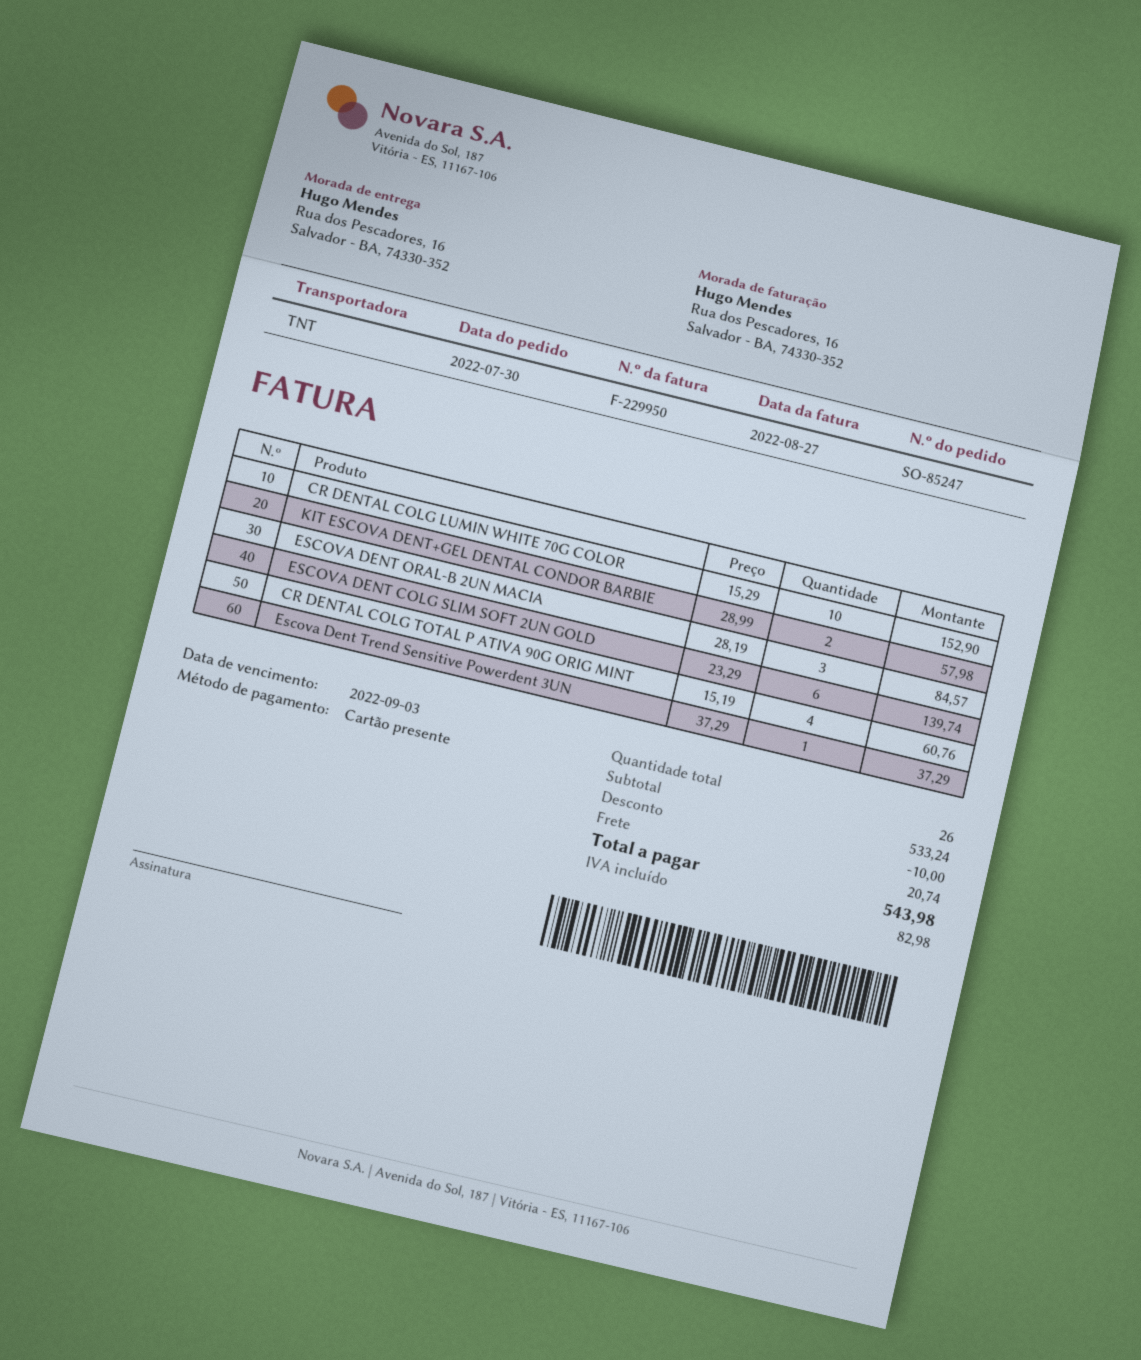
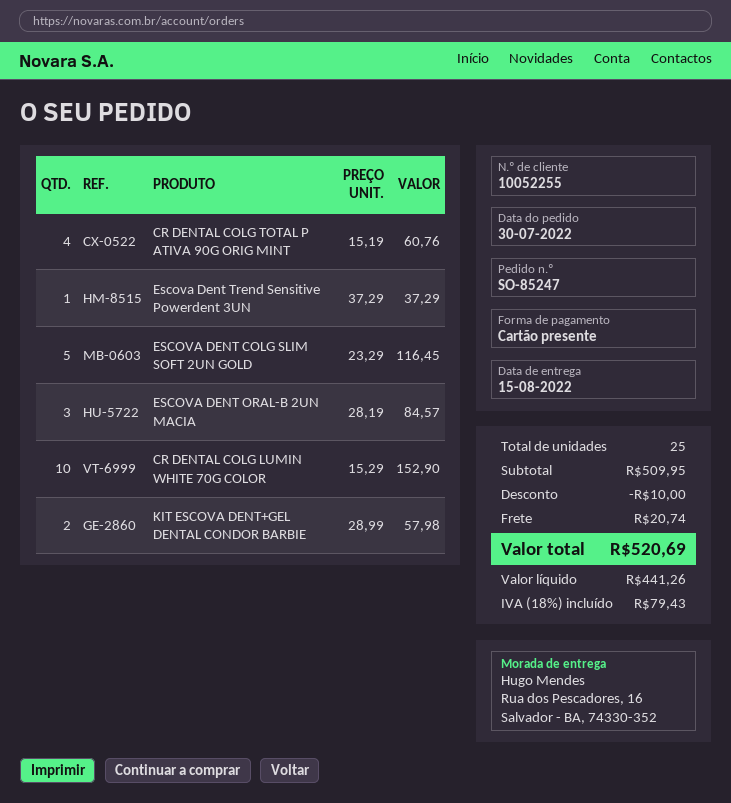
ESCOVA DENT COLG SLIM SOFT 2UN GOLD: 6 x 23.29 = 139.74 -> 5 x 23.29 = 116.45
total quantity: 26 -> 25
subtotal: 533.24 -> 509.95
tax: 82.98 -> 79.43
total: 543.98 -> 520.69

